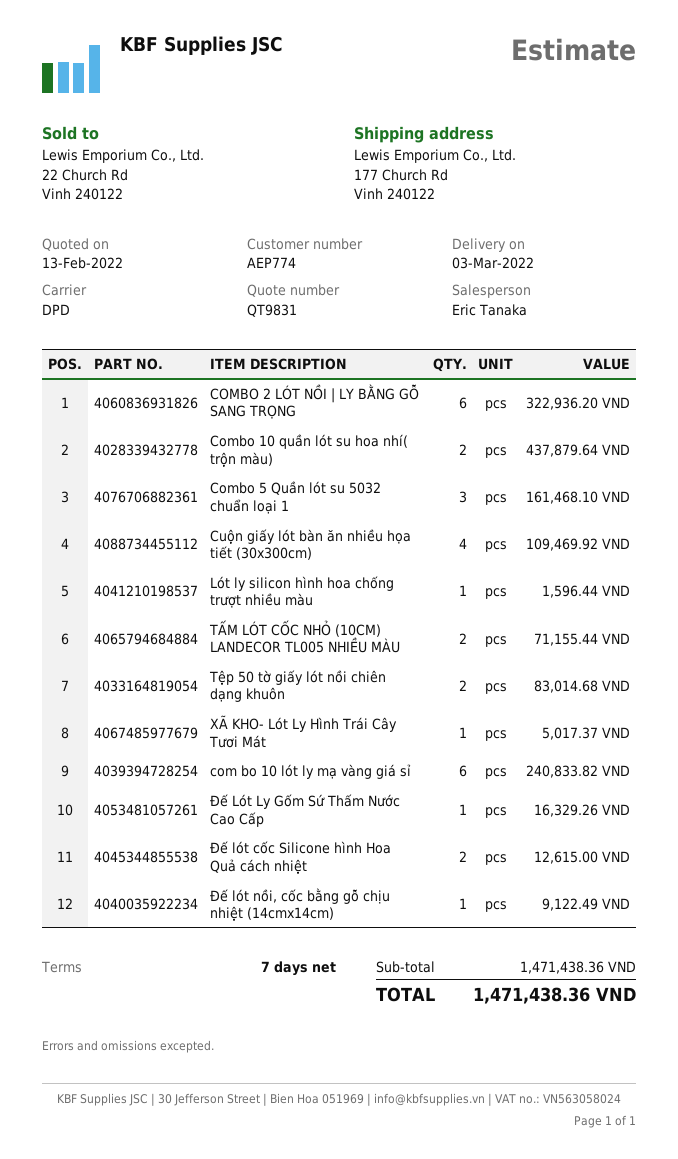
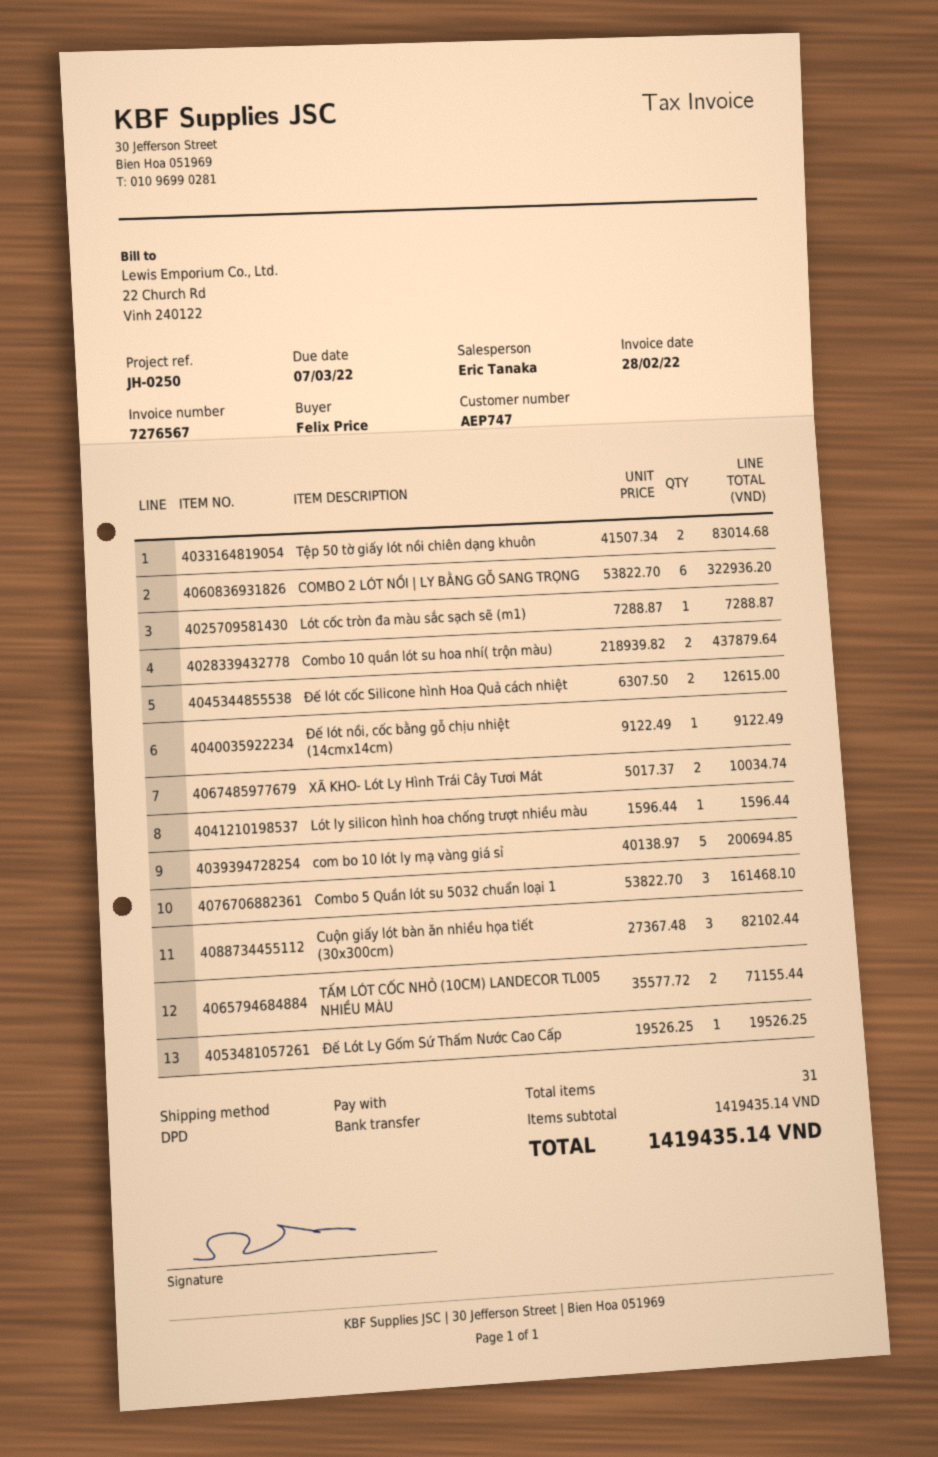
customer number: AEP774 -> AEP747
Cuộn giấy lót bàn ăn nhiều họa tiết (30x300cm): 4 for 109469.92 -> 3 for 82102.44
XÃ KHO- Lót Ly Hình Trái Cây Tươi Mát: 1 for 5017.37 -> 2 for 10034.74
com bo 10 lót ly mạ vàng giá sỉ: 6 for 240833.82 -> 5 for 200694.85
Đế Lót Ly Gốm Sứ Thấm Nước Cao Cấp: 1 for 16329.26 -> 1 for 19526.25
Lót cốc tròn đa màu sắc sạch sẽ (m1): none -> 1 for 7288.87
subtotal: 1471438.36 -> 1419435.14
total: 1471438.36 -> 1419435.14

